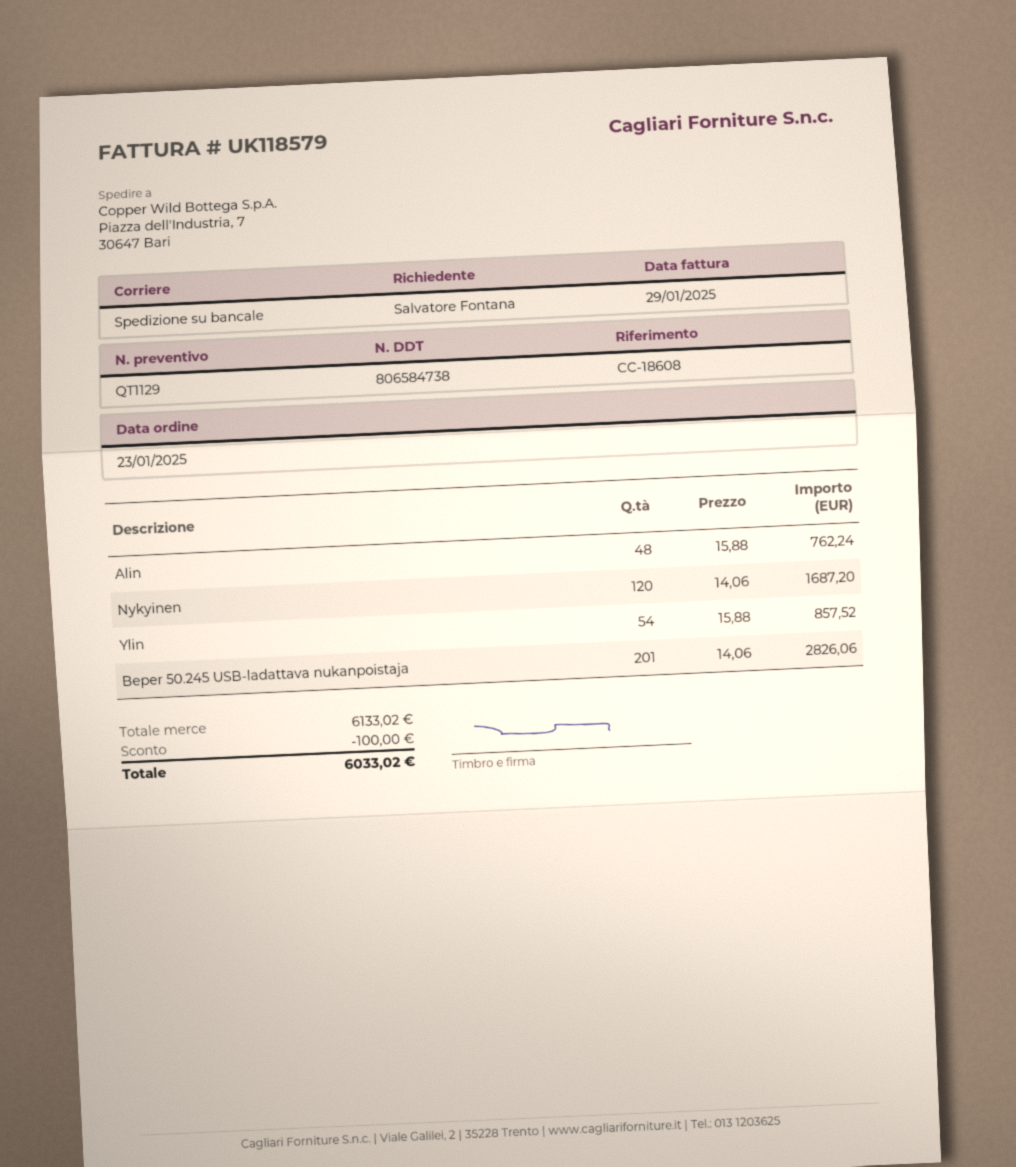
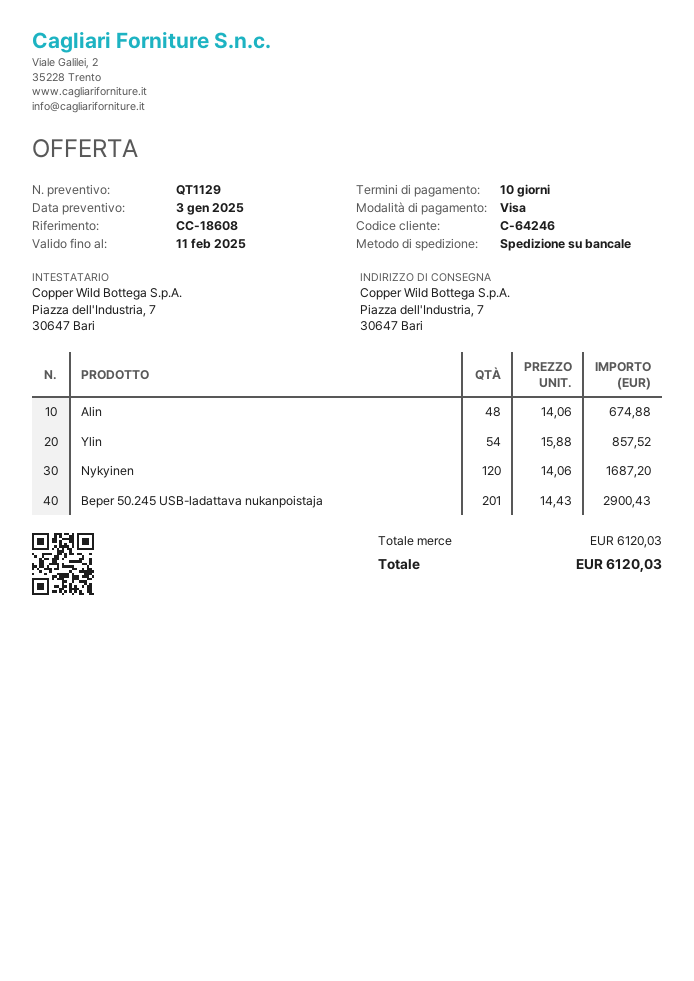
Alin: 48 x 15.88 = 762.24 -> 48 x 14.06 = 674.88
Beper 50.245 USB-ladattava nukanpoistaja: 201 x 14.06 = 2826.06 -> 201 x 14.43 = 2900.43
subtotal: 6133.02 -> 6120.03
discount: 100.00 -> none
total: 6033.02 -> 6120.03

